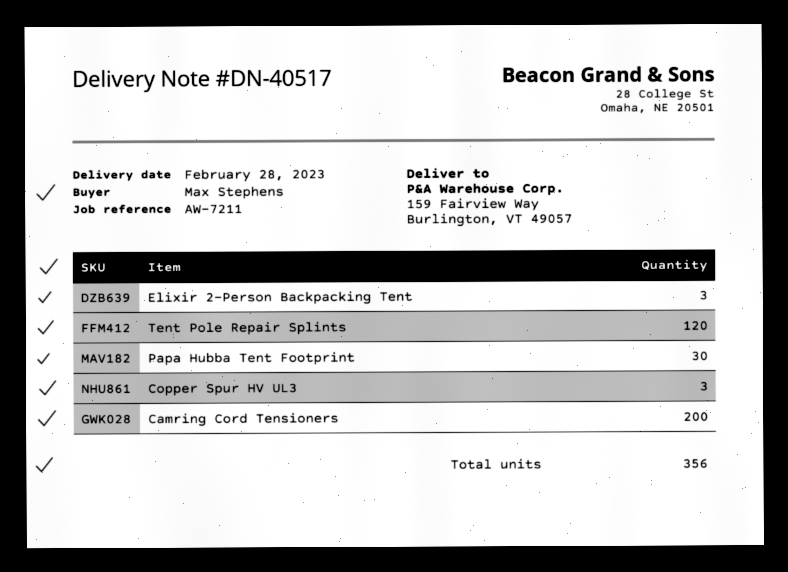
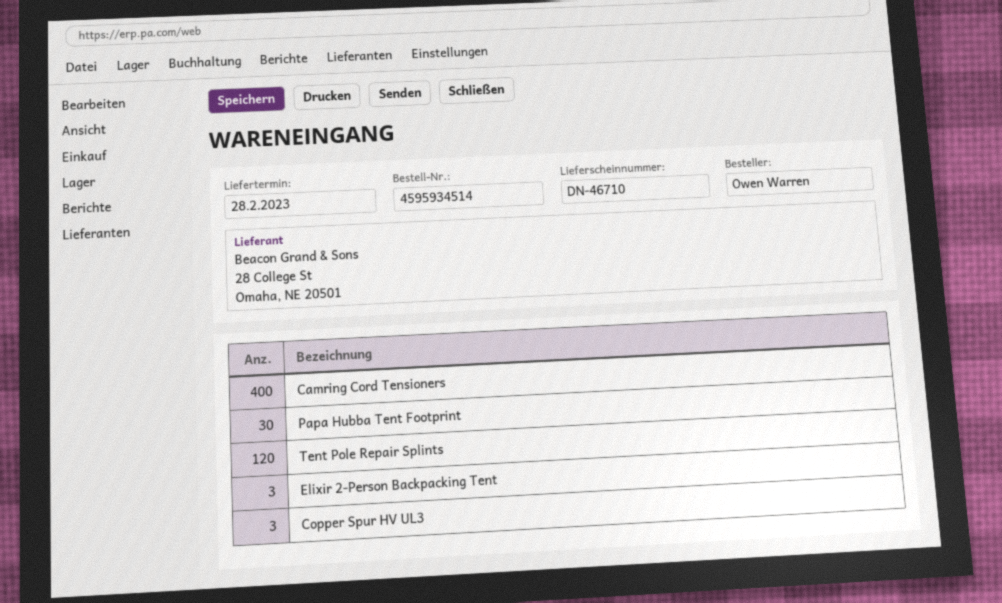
delivery note number: DN-40517 -> DN-46710
ordered by: Max Stephens -> Owen Warren
Camring Cord Tensioners: 200 -> 400

